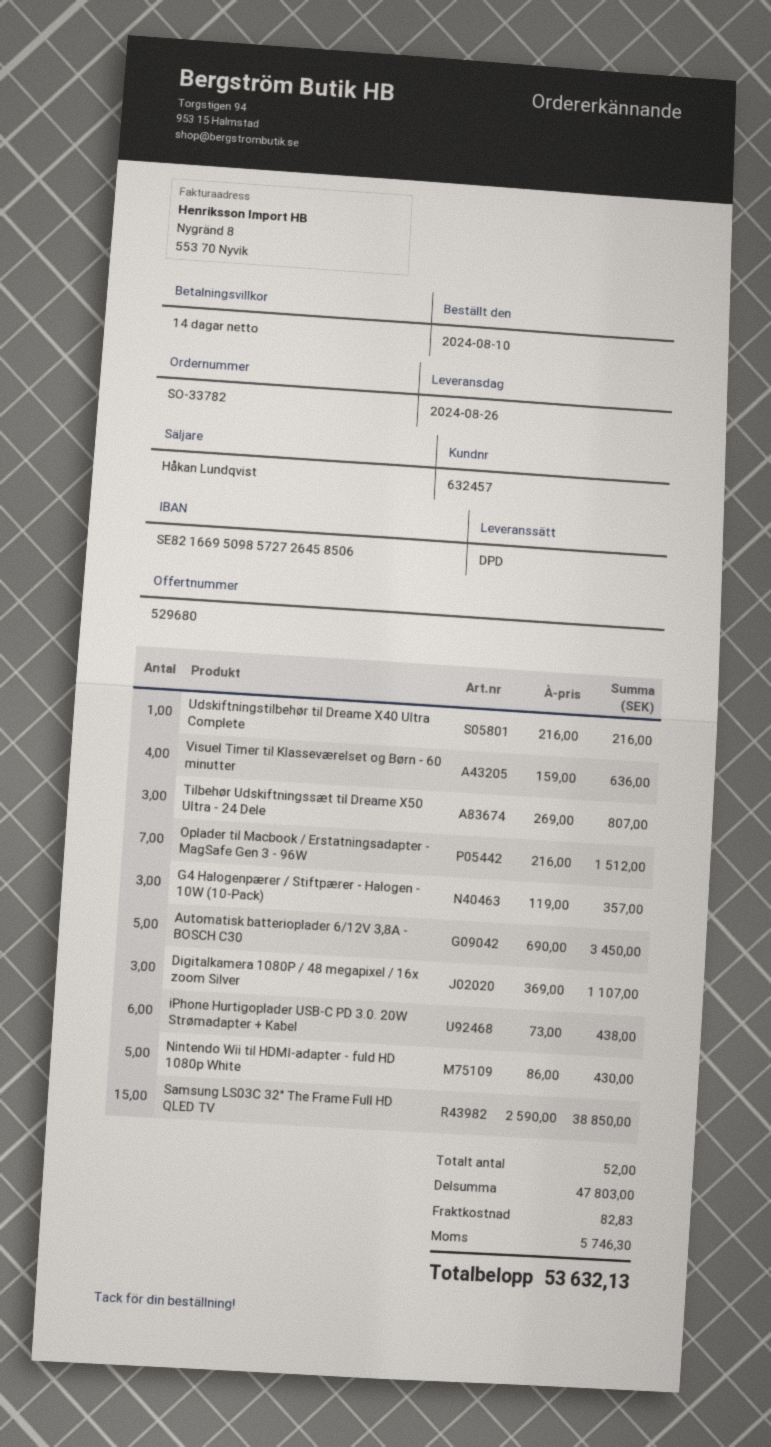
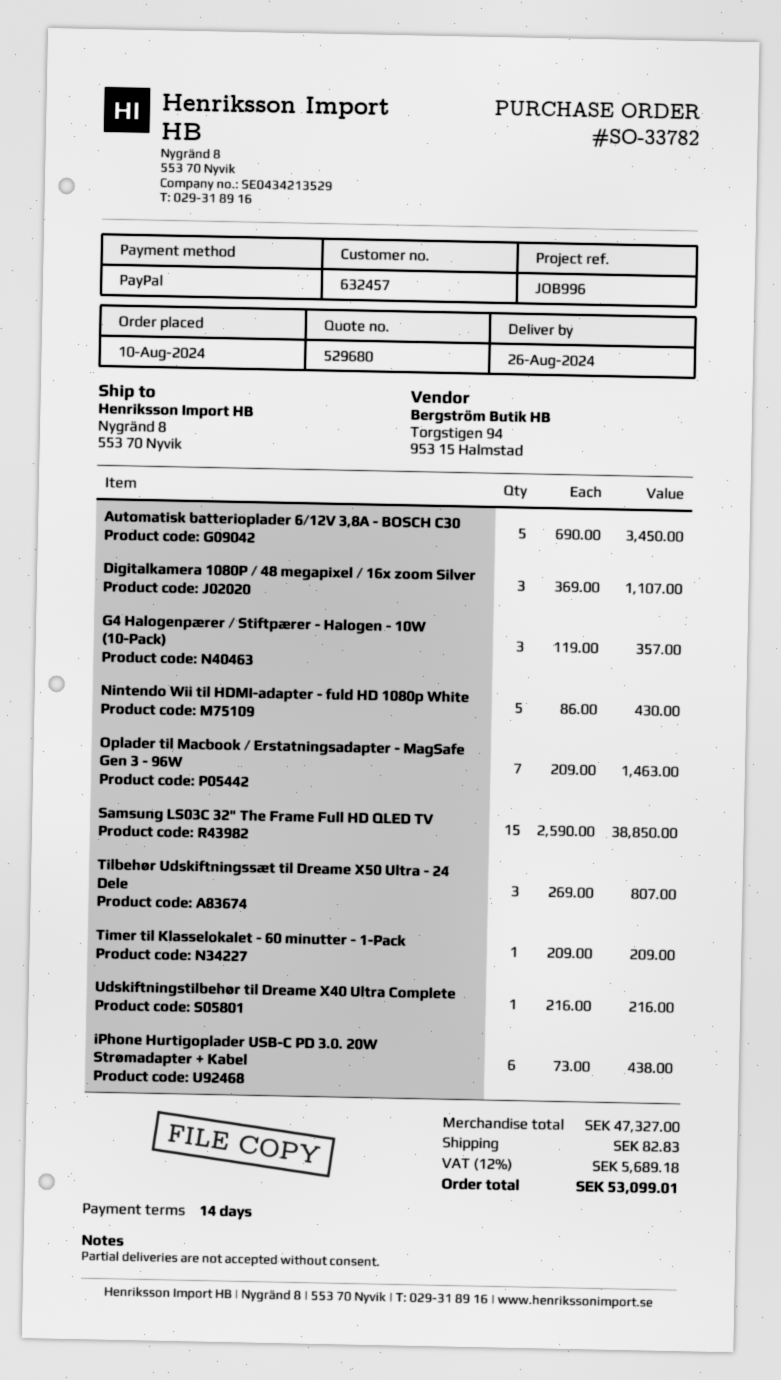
Visuel Timer til Klasseværelset og Børn - 60 minutter: 4 x 159.00 = 636.00 -> none
Oplader til Macbook / Erstatningsadapter - MagSafe Gen 3 - 96W: 7 x 216.00 = 1512.00 -> 7 x 209.00 = 1463.00
Timer til Klasselokalet - 60 minutter - 1-Pack: none -> 1 x 209.00 = 209.00
subtotal: 47803.00 -> 47327.00
tax: 5746.30 -> 5689.18
total: 53632.13 -> 53099.01

